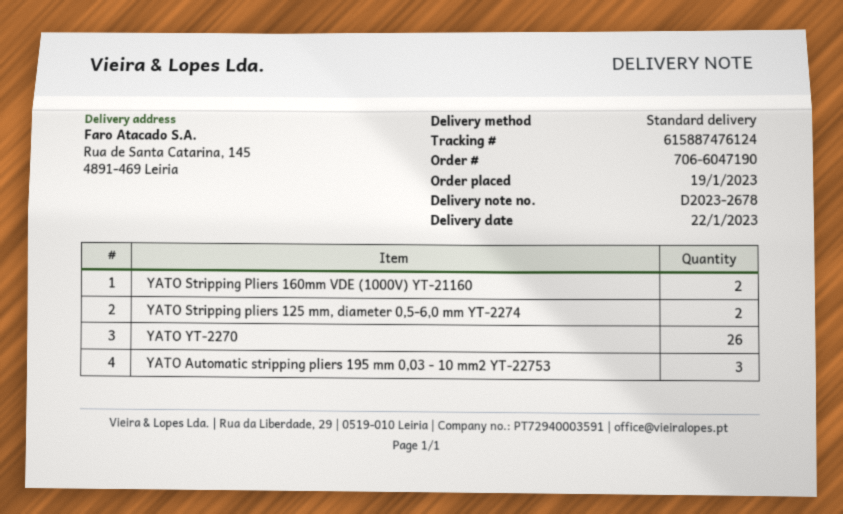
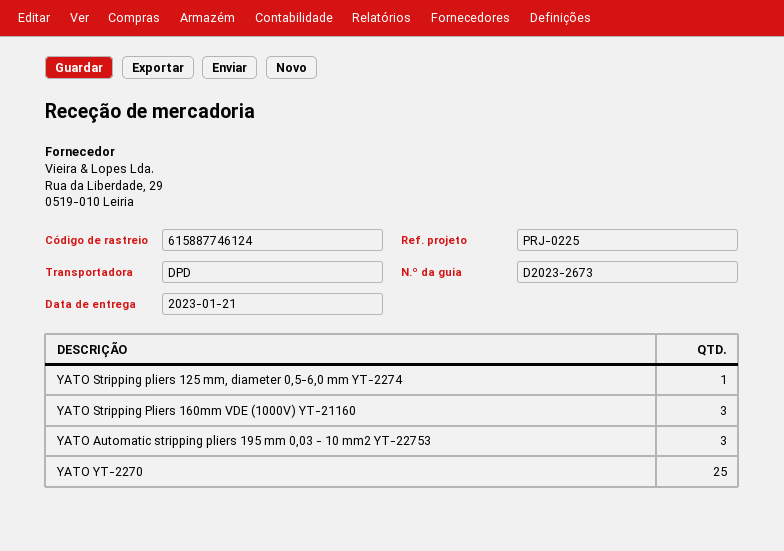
delivery note number: D2023-2678 -> D2023-2673
delivery date: 2023-01-22 -> 2023-01-21
shipping method: standard -> DPD
tracking number: 615887476124 -> 615887746124
YATO Stripping Pliers 160mm VDE (1000V) YT-21160: 2 -> 3
YATO Stripping pliers 125 mm, diameter 0,5-6,0 mm YT-2274: 2 -> 1
YATO YT-2270: 26 -> 25

